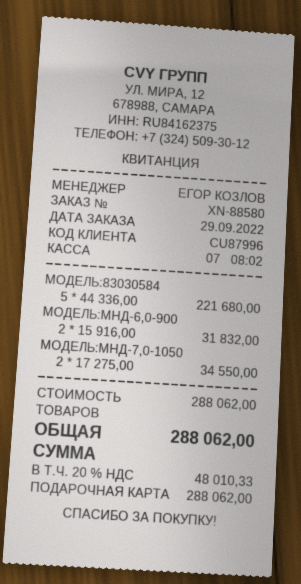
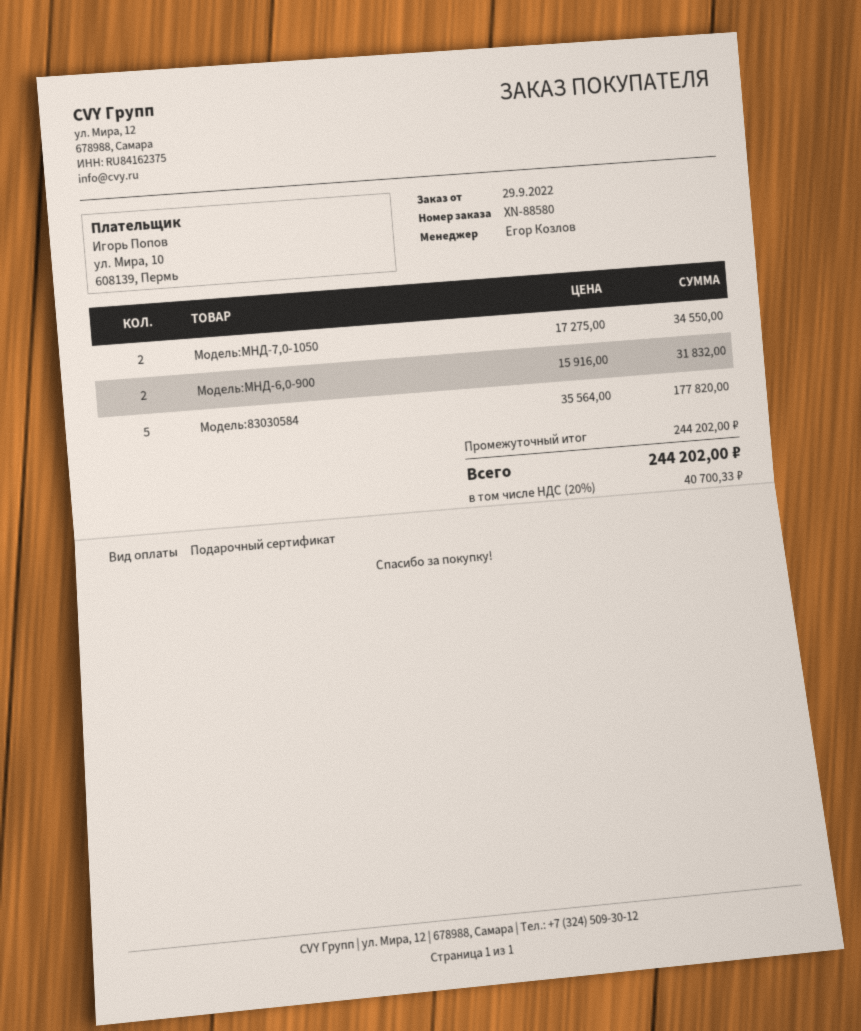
МОДЕЛЬ:83030584: 5 x 44336.00 = 221680.00 -> 5 x 35564.00 = 177820.00
subtotal: 288062.00 -> 244202.00
tax: 20% = 48010.33 -> 20% = 40700.33
total: 288062.00 -> 244202.00

